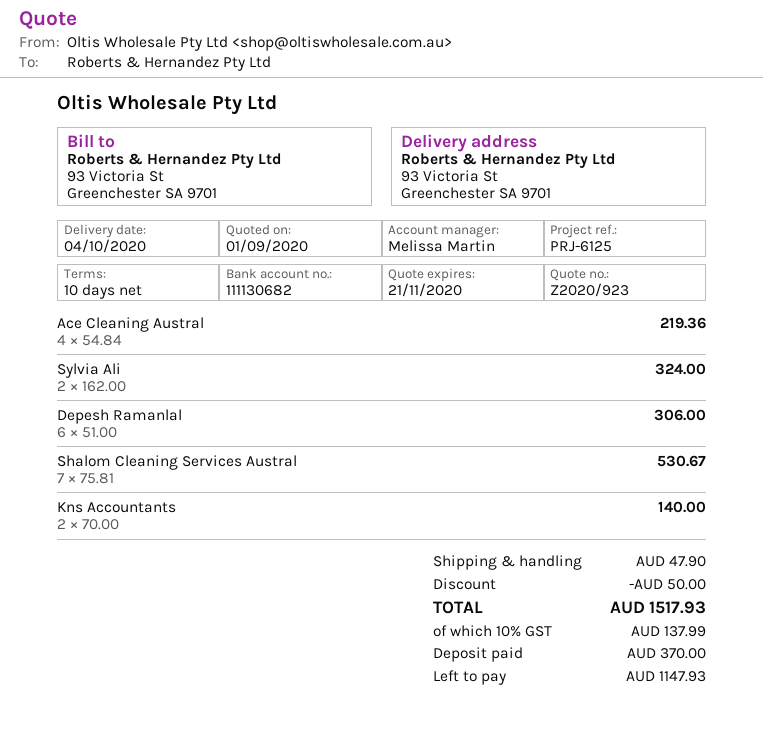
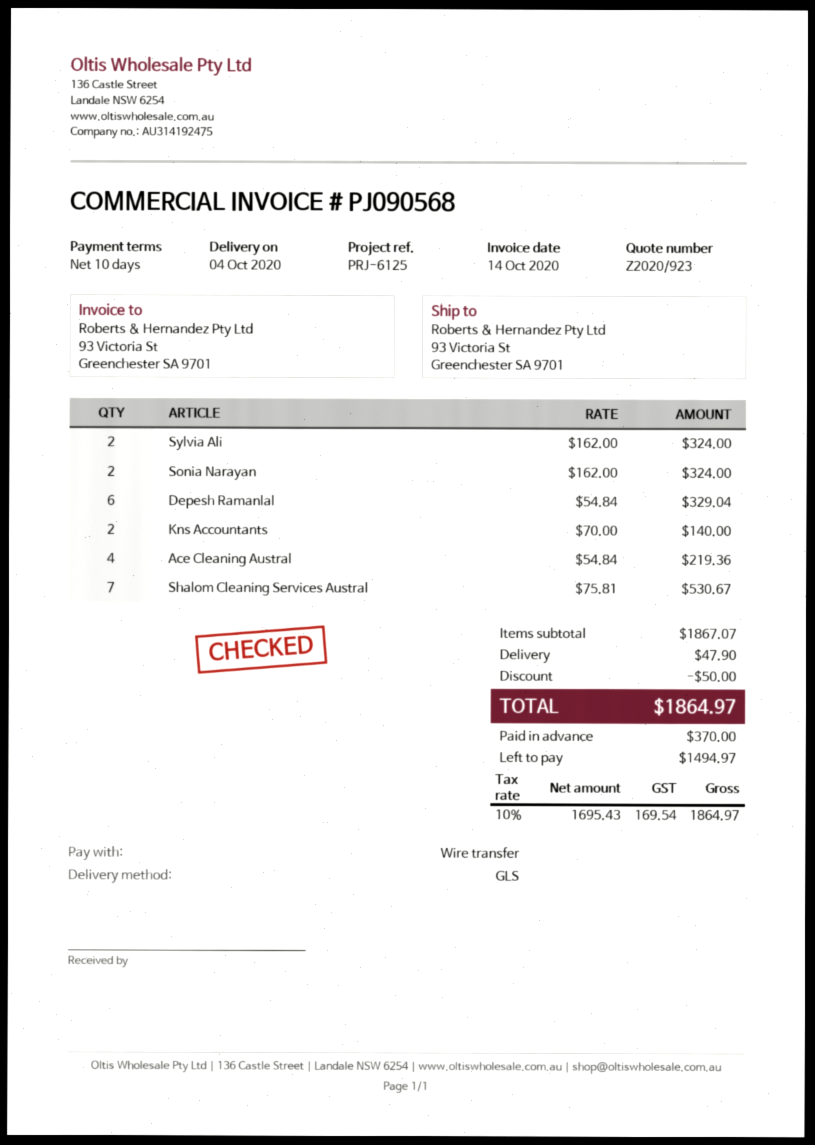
Depesh Ramanlal: 6 x 51.00 = 306.00 -> 6 x 54.84 = 329.04
Sonia Narayan: none -> 2 x 162.00 = 324.00
tax: 10% = 137.99 -> 10% = 169.54
total: 1517.93 -> 1864.97
balance: 1147.93 -> 1494.97

